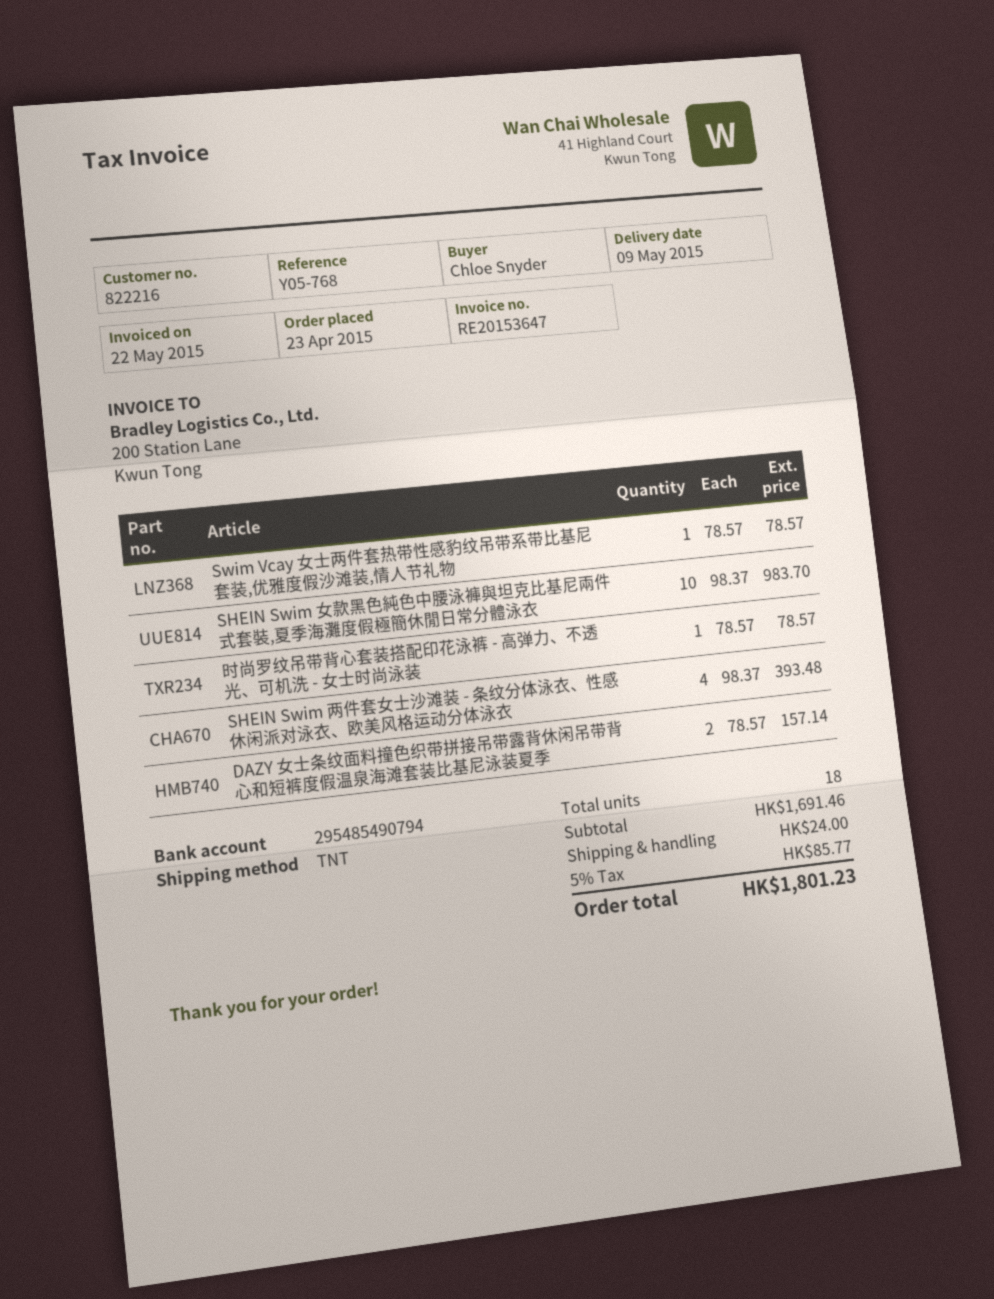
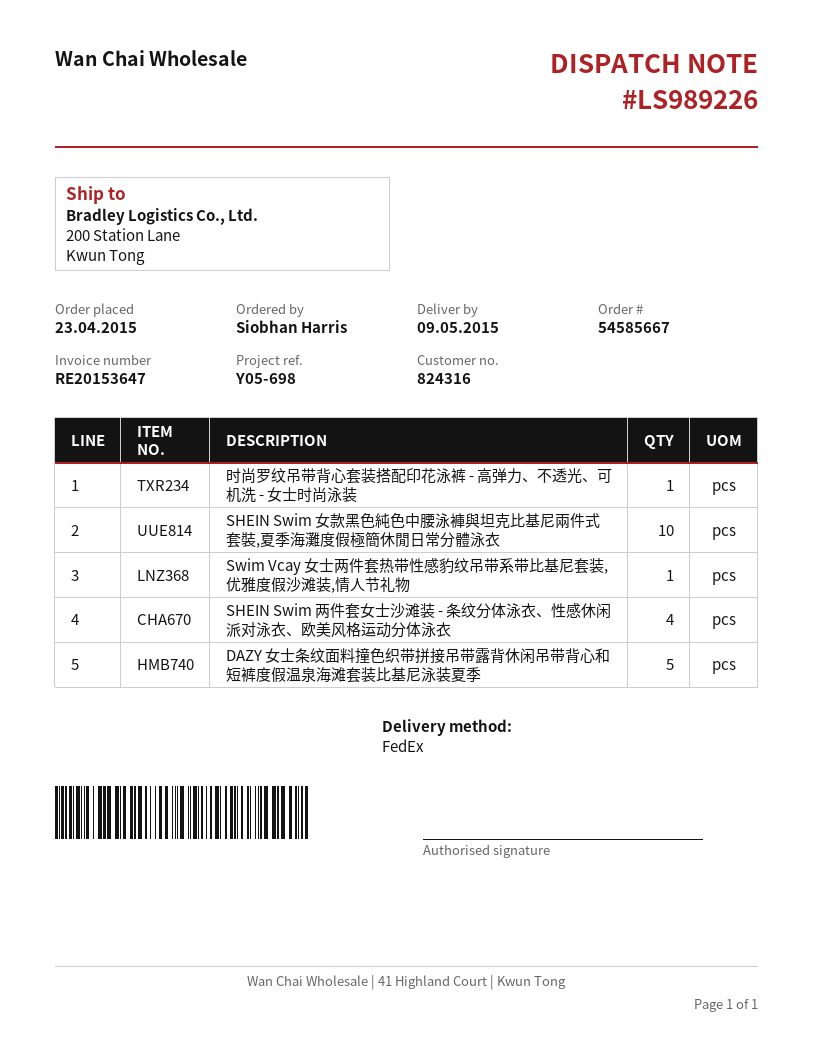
customer number: 822216 -> 824316
reference: Y05-768 -> Y05-698
ordered by: Chloe Snyder -> Siobhan Harris
shipping method: TNT -> FedEx
DAZY 女士条纹面料撞色织带拼接吊带露背休闲吊带背心和短裤度假温泉海滩套装比基尼泳装夏季: 2 -> 5

